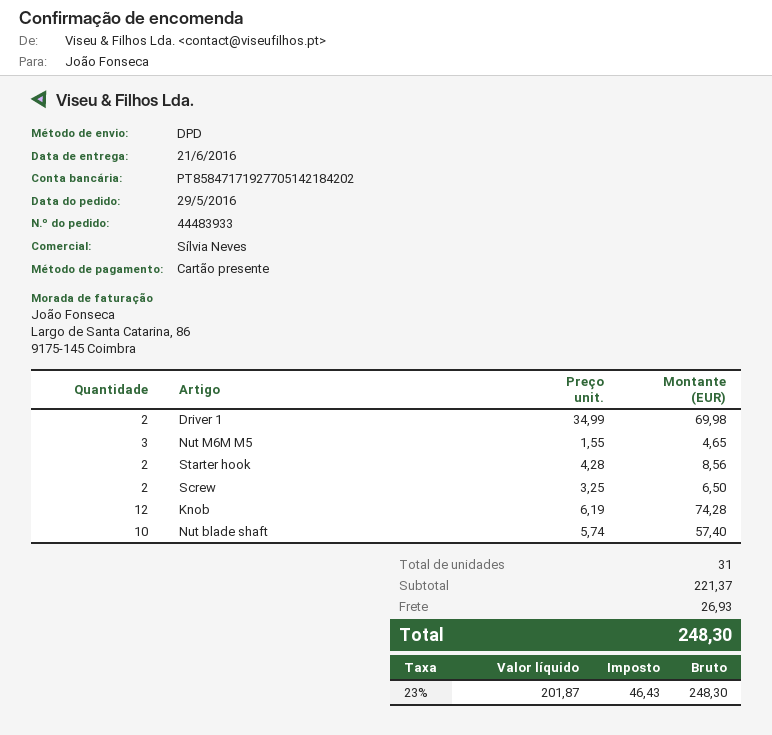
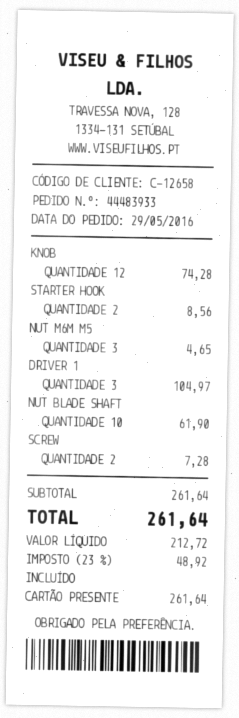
Driver 1: 2 for 69.98 -> 3 for 104.97
Screw: 2 for 6.50 -> 2 for 7.28
Nut blade shaft: 10 for 57.40 -> 10 for 61.90
subtotal: 221.37 -> 261.64
shipping: 26.93 -> none
net: 201.87 -> 212.72
tax: 23% = 46.43 -> 23% = 48.92
total: 248.30 -> 261.64

